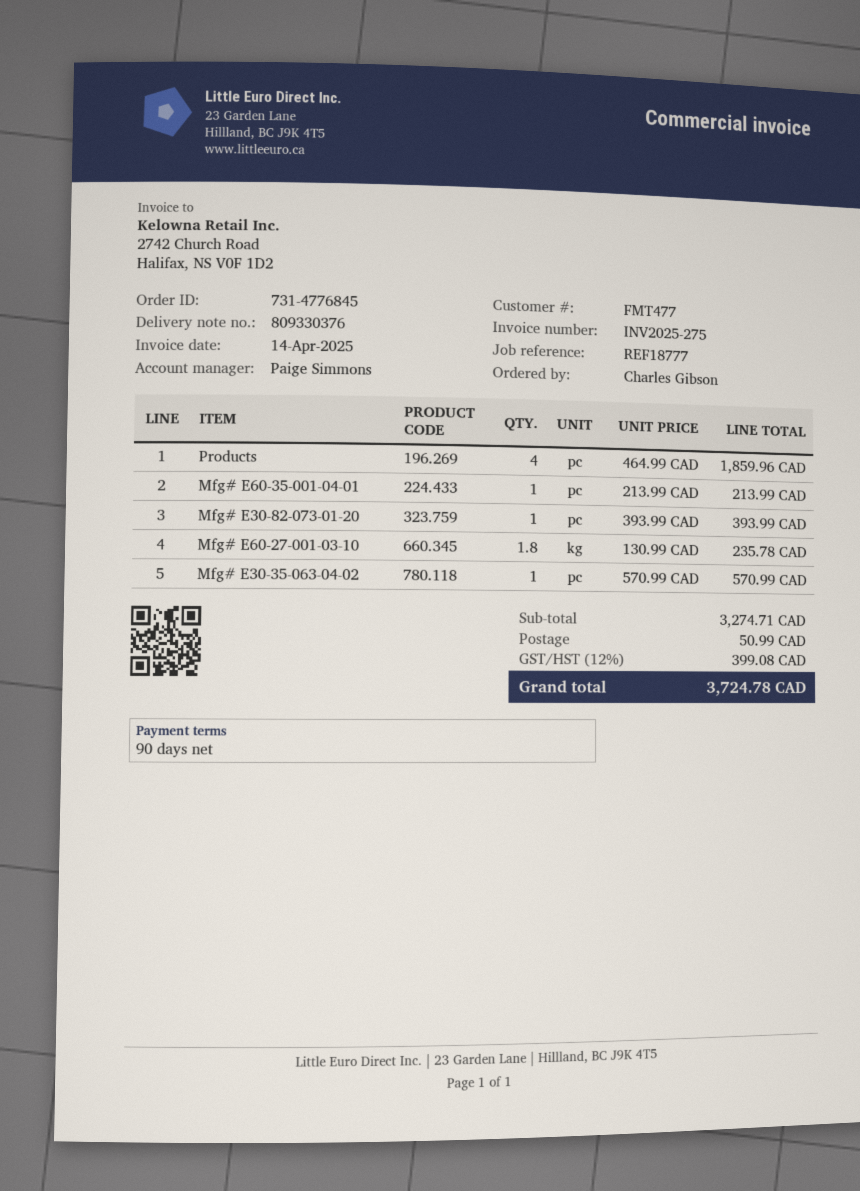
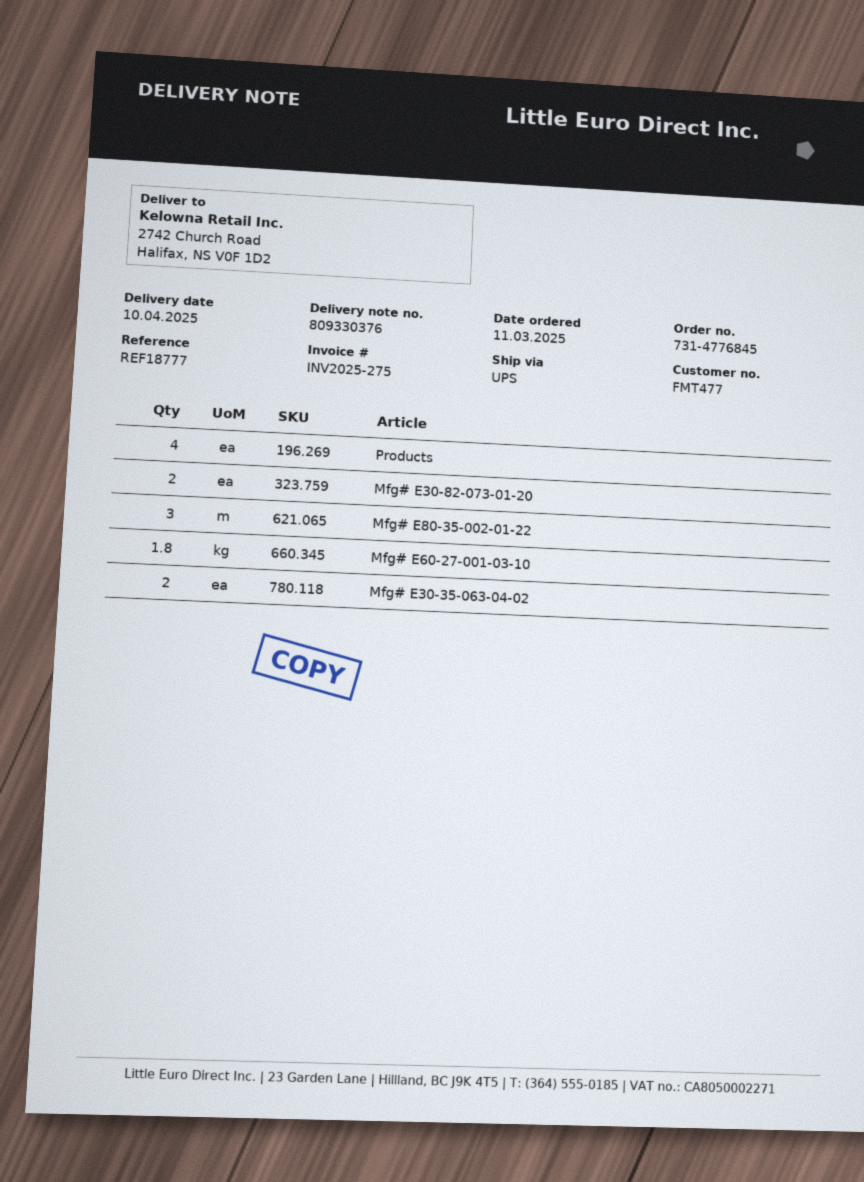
Mfg# E60-35-001-04-01: 1 -> none
Mfg# E30-82-073-01-20: 1 -> 2
Mfg# E30-35-063-04-02: 1 -> 2
Mfg# E80-35-002-01-22: none -> 3

